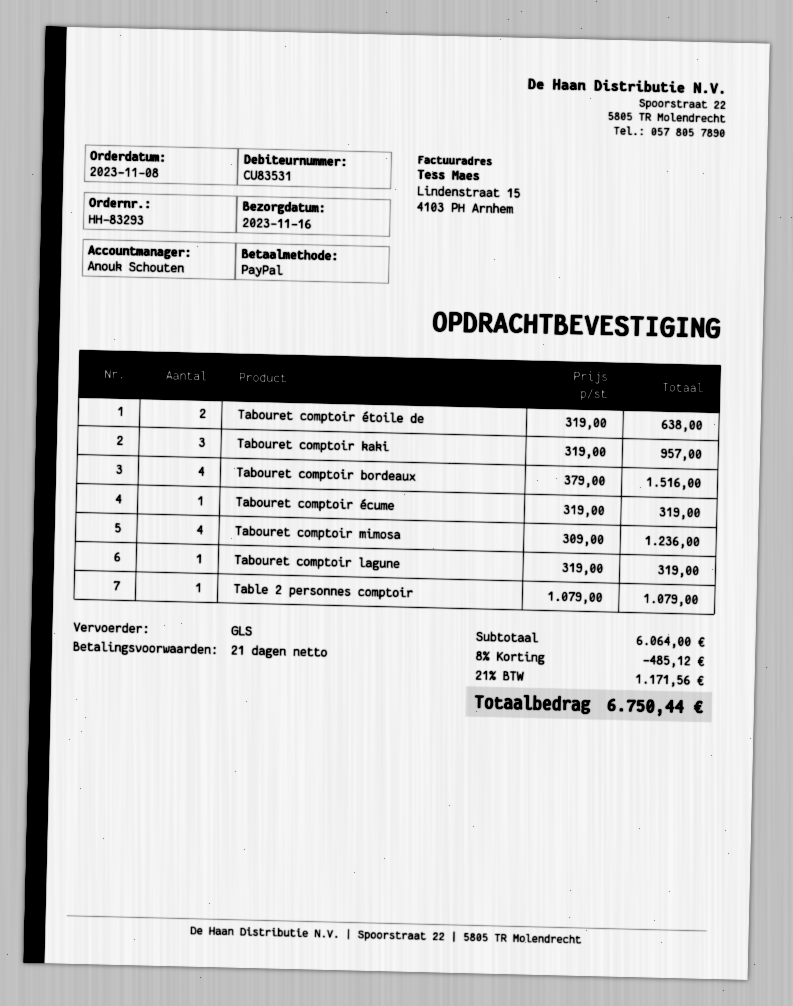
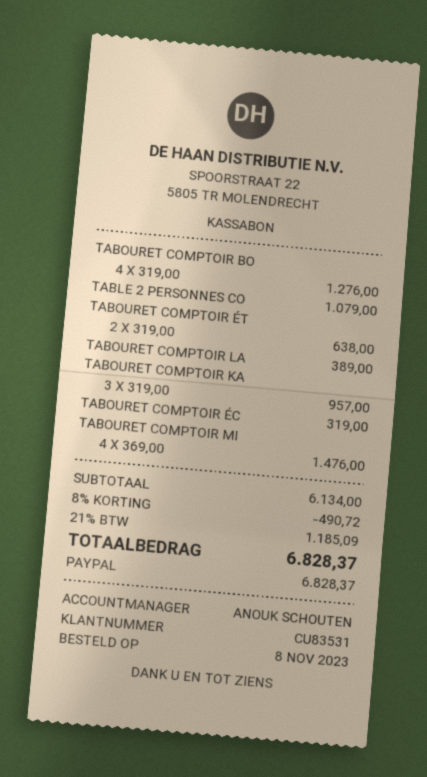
Tabouret comptoir bordeaux: 4 x 379.00 = 1516.00 -> 4 x 319.00 = 1276.00
Tabouret comptoir mimosa: 4 x 309.00 = 1236.00 -> 4 x 369.00 = 1476.00
Tabouret comptoir lagune: 1 x 319.00 = 319.00 -> 1 x 389.00 = 389.00
subtotal: 6064.00 -> 6134.00
discount: 8% = 485.12 -> 8% = 490.72
tax: 21% = 1171.56 -> 21% = 1185.09
total: 6750.44 -> 6828.37

